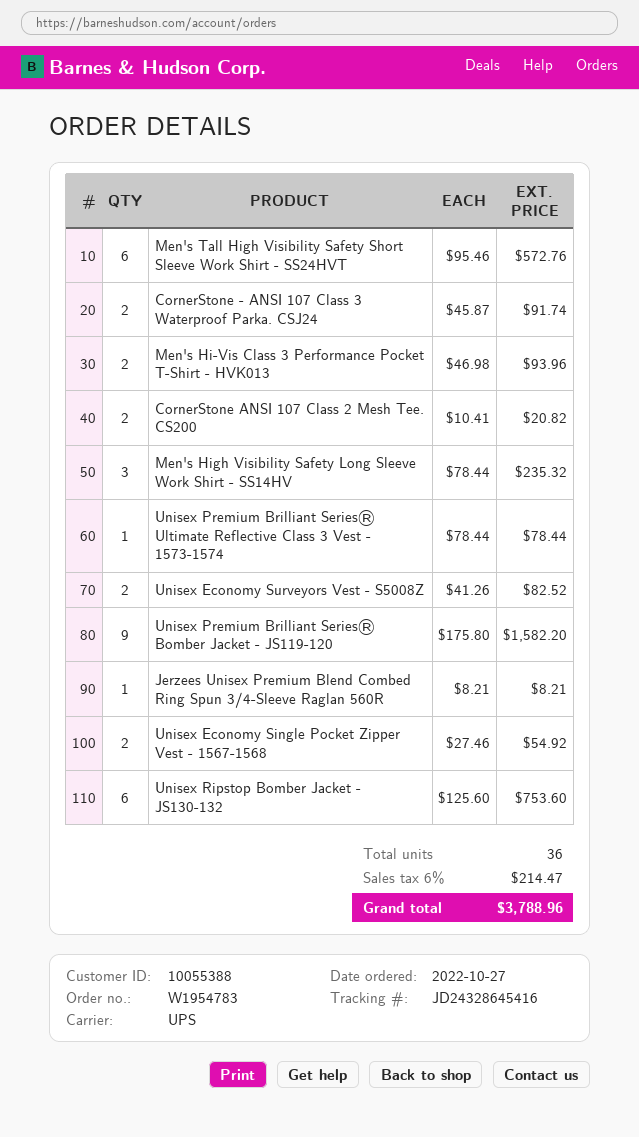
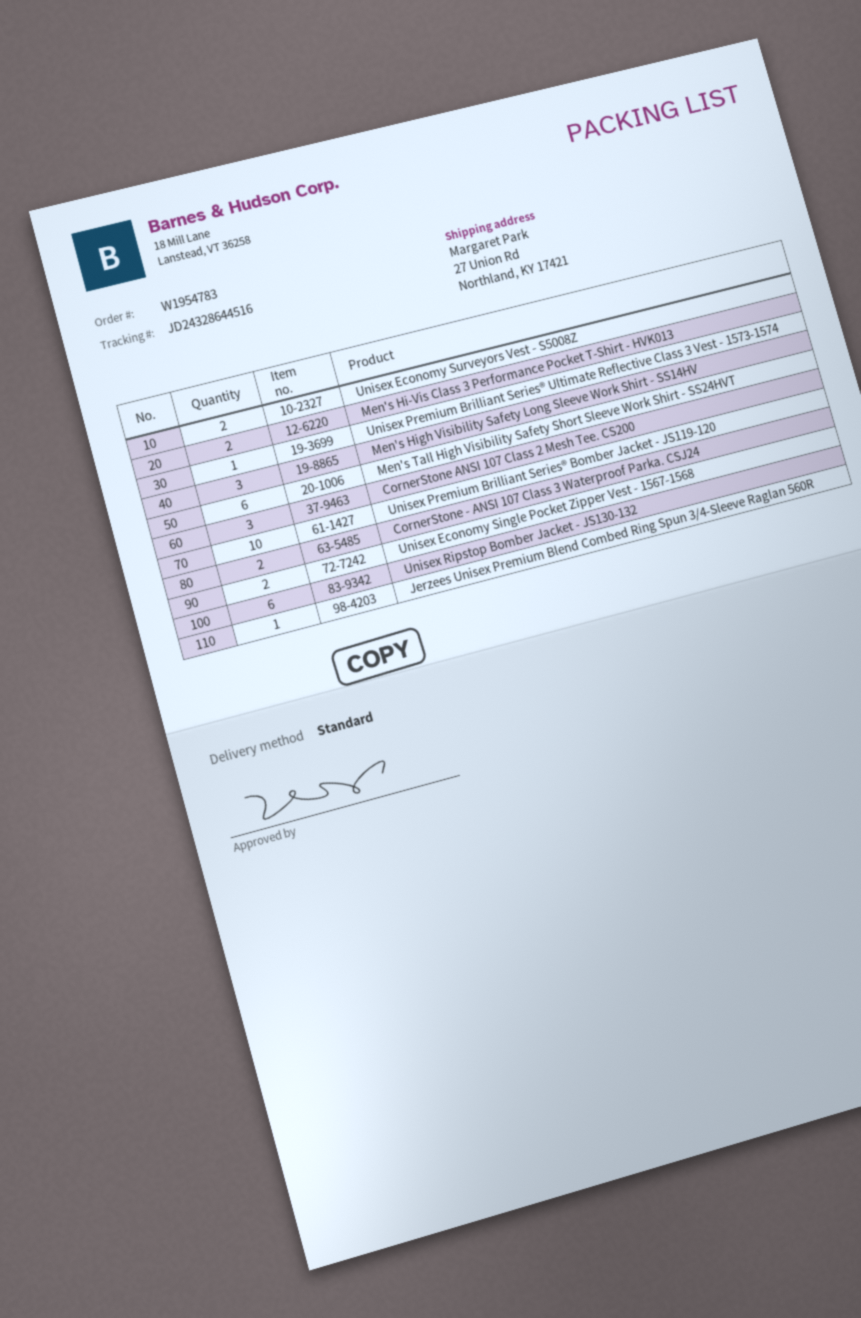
shipping method: UPS -> standard
tracking number: JD24328645416 -> JD24328644516
CornerStone ANSI 107 Class 2 Mesh Tee. CS200: 2 -> 3
Unisex Premium Brilliant Series® Bomber Jacket - JS119-120: 9 -> 10

